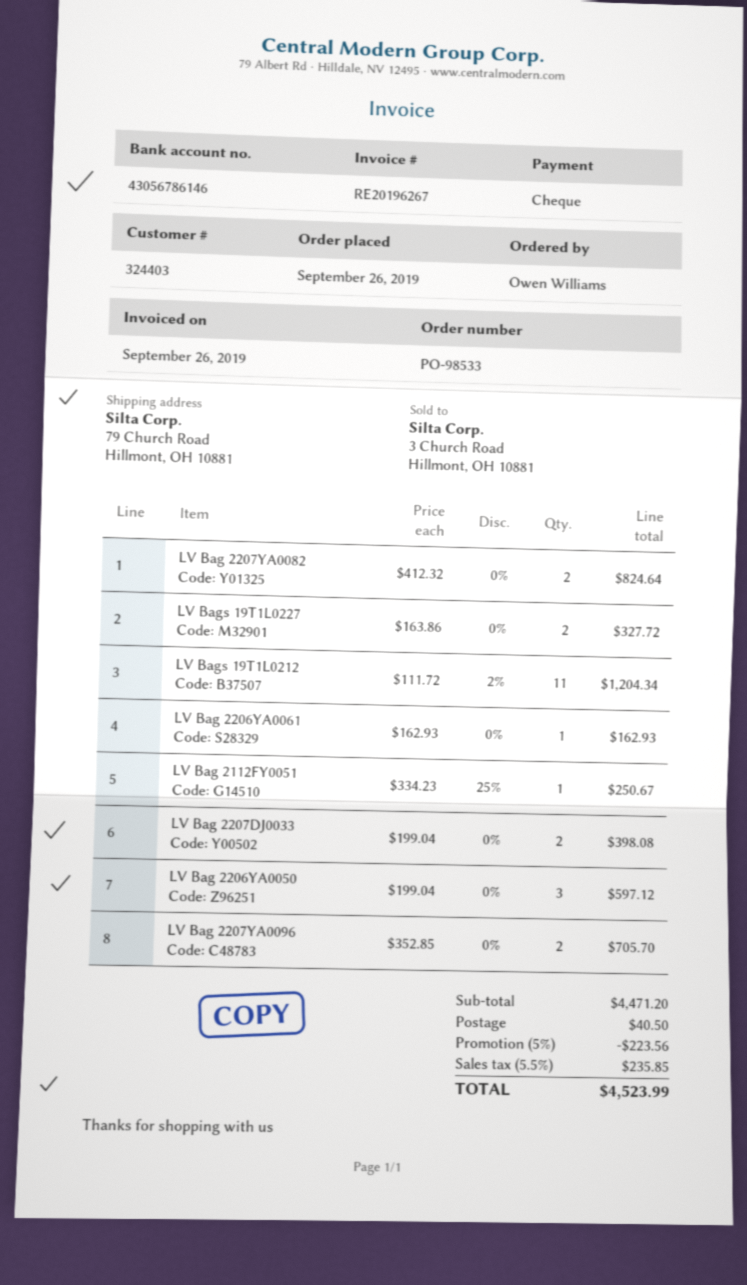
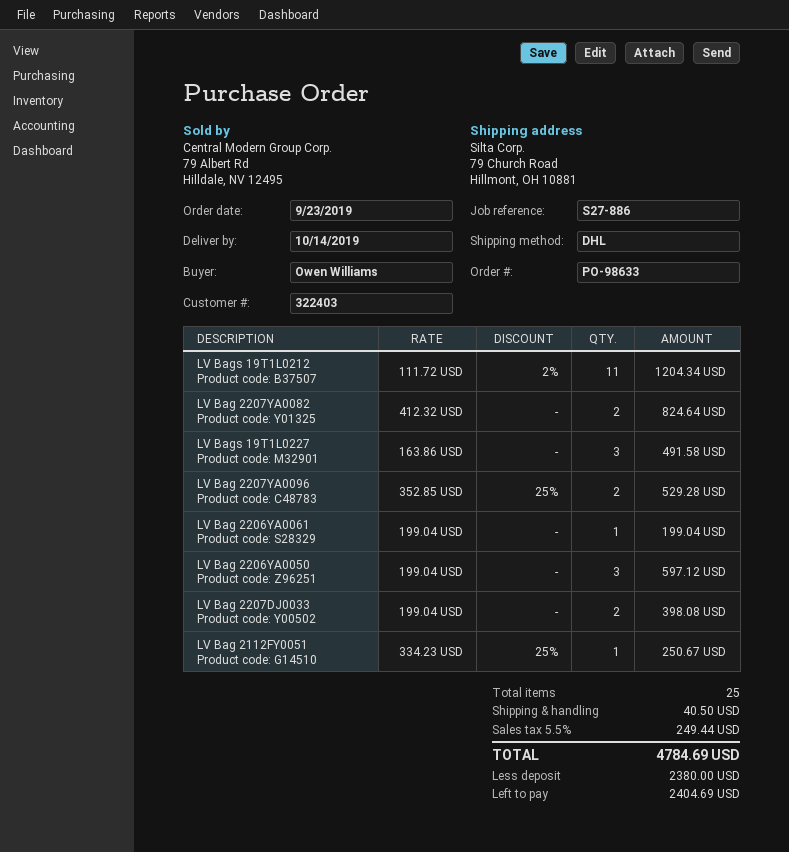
order number: PO-98533 -> PO-98633
order date: 2019-09-26 -> 2019-09-23
customer number: 324403 -> 322403
LV Bags 19T1L0227: 2 x 163.86 = 327.72 -> 3 x 163.86 = 491.58
LV Bag 2206YA0061: 1 x 162.93 = 162.93 -> 1 x 199.04 = 199.04
LV Bag 2207YA0096: 2 x 352.85 = 705.70 -> 2 x 352.85 - 25% = 529.28
discount: 5% = 223.56 -> none
tax: 5.5% = 235.85 -> 5.5% = 249.44
total: 4523.99 -> 4784.69

